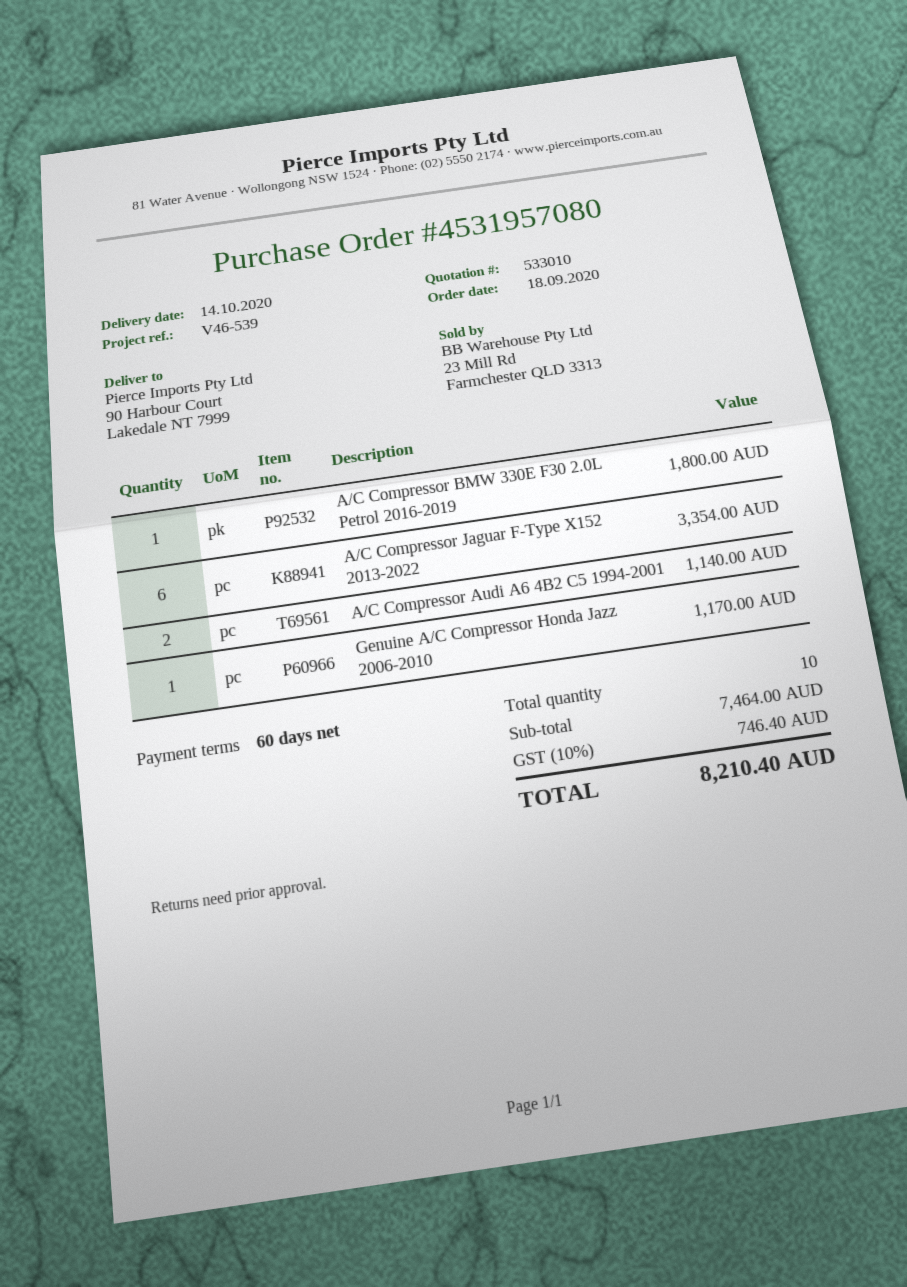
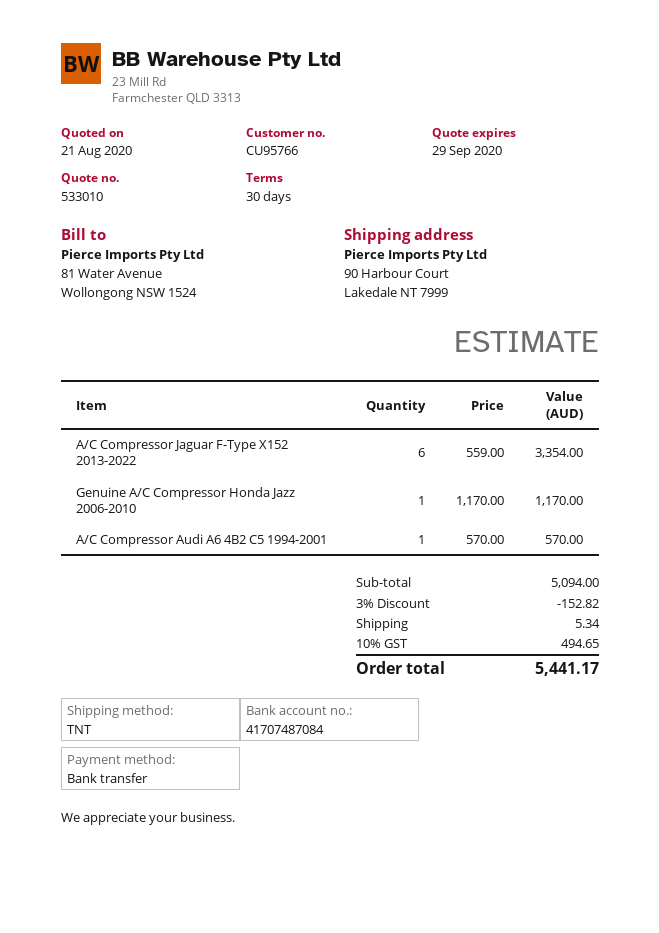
payment terms: 60 days -> 30 days
A/C Compressor BMW 330E F30 2.0L Petrol 2016-2019: 1 for 1800.00 -> none
A/C Compressor Audi A6 4B2 C5 1994-2001: 2 for 1140.00 -> 1 for 570.00
subtotal: 7464.00 -> 5094.00
discount: none -> 3% = 152.82
shipping: none -> 5.34
tax: 10% = 746.40 -> 10% = 494.65
total: 8210.40 -> 5441.17

